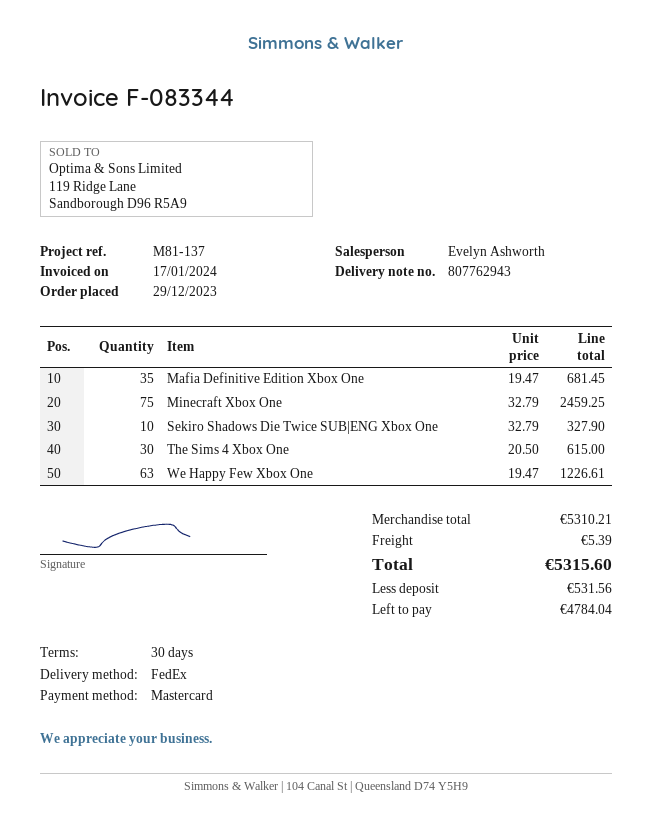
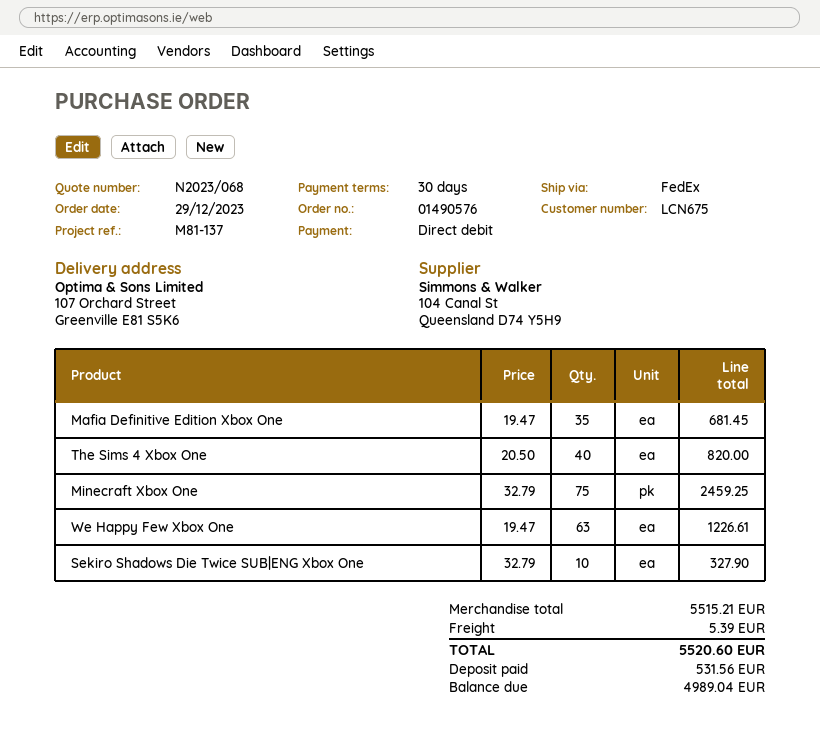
payment method: Mastercard -> direct debit
The Sims 4 Xbox One: 30 x 20.50 = 615.00 -> 40 x 20.50 = 820.00
subtotal: 5310.21 -> 5515.21
total: 5315.60 -> 5520.60
balance: 4784.04 -> 4989.04

